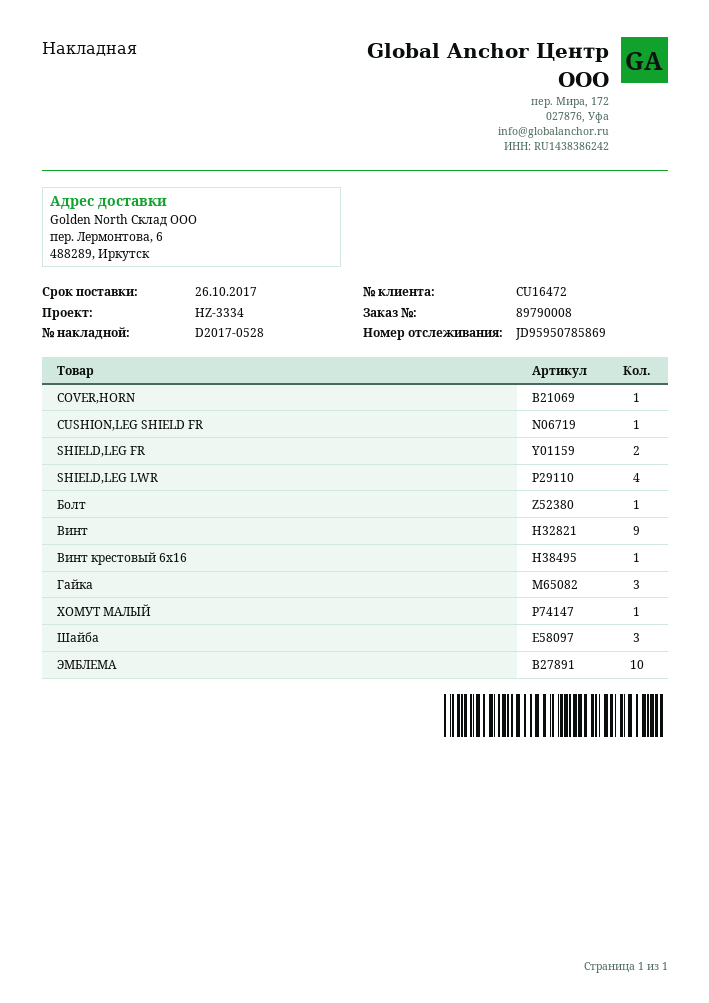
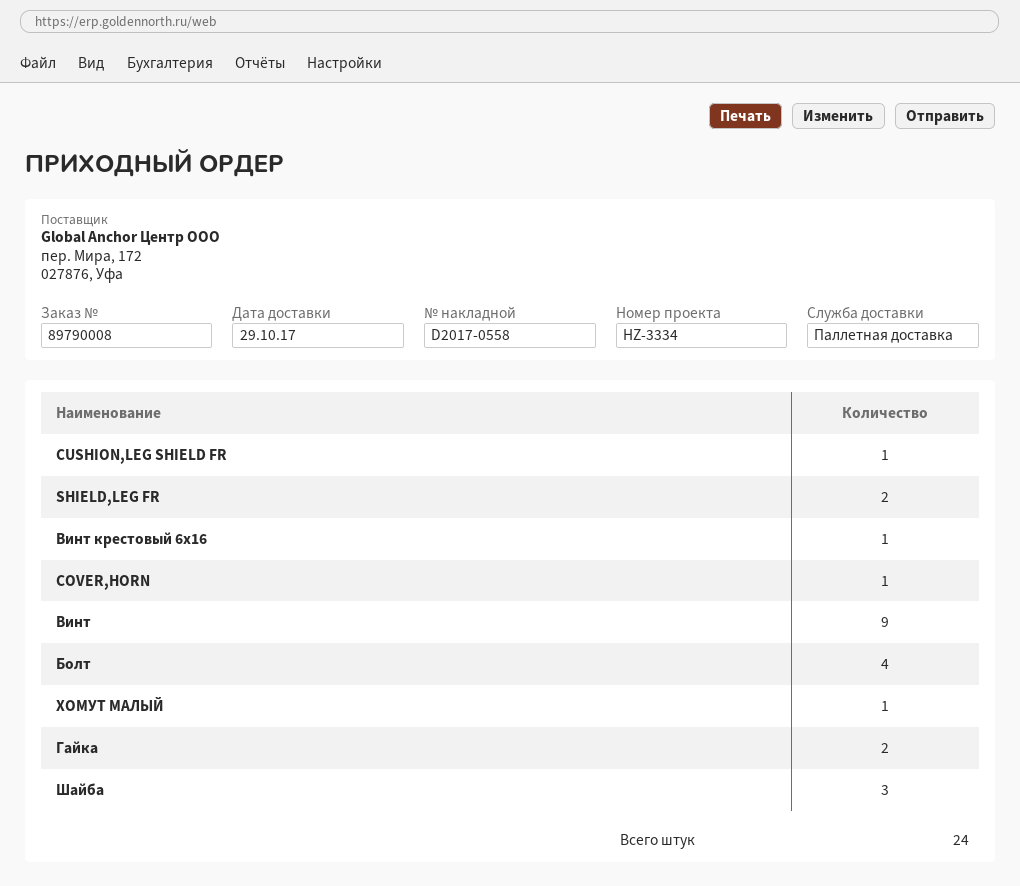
delivery note number: D2017-0528 -> D2017-0558
delivery date: 2017-10-26 -> 2017-10-29
SHIELD,LEG LWR: 4 -> none
Болт: 1 -> 4
Гайка: 3 -> 2
ЭМБЛЕМА: 10 -> none

